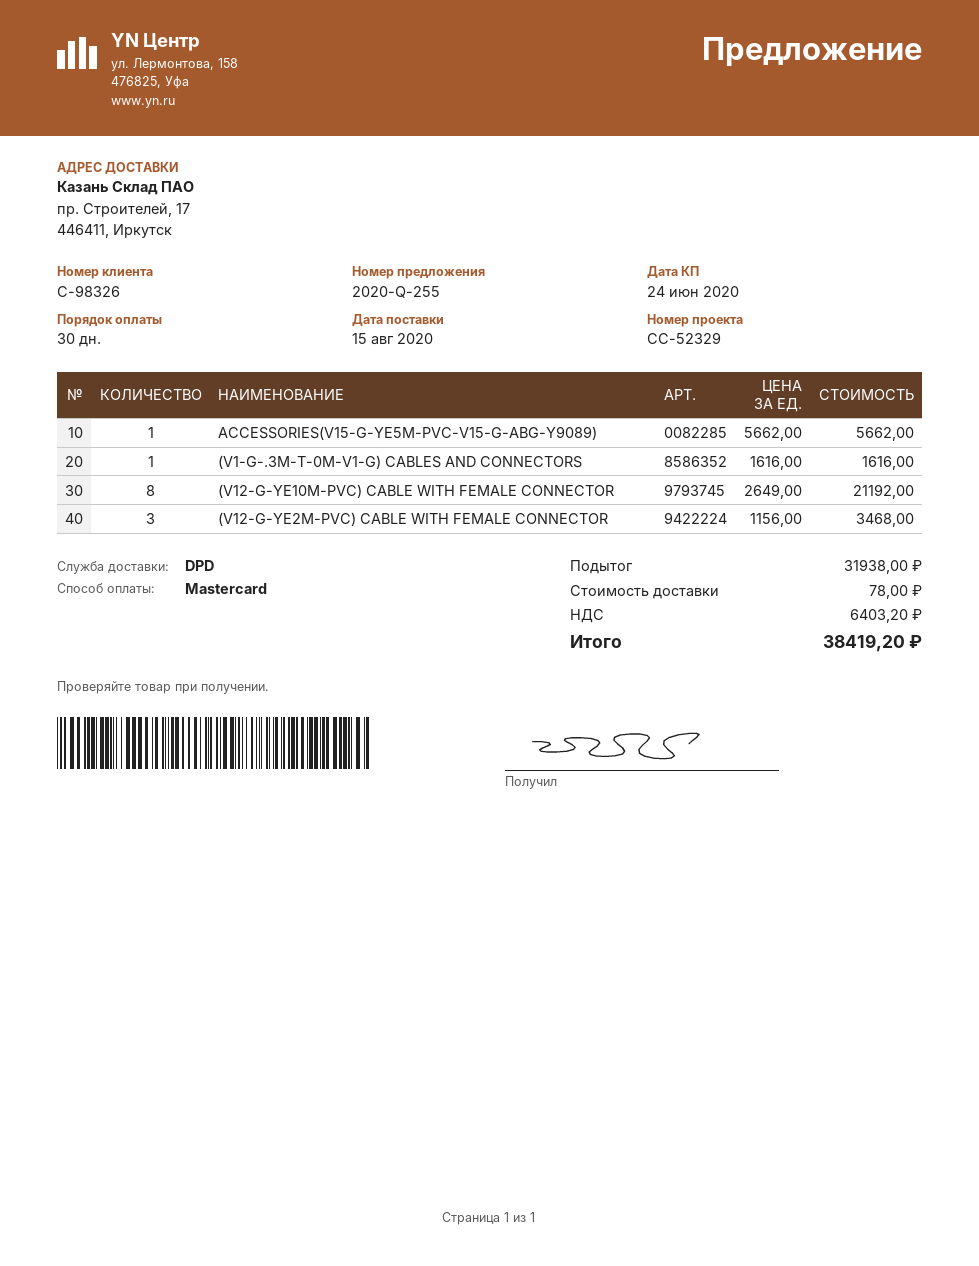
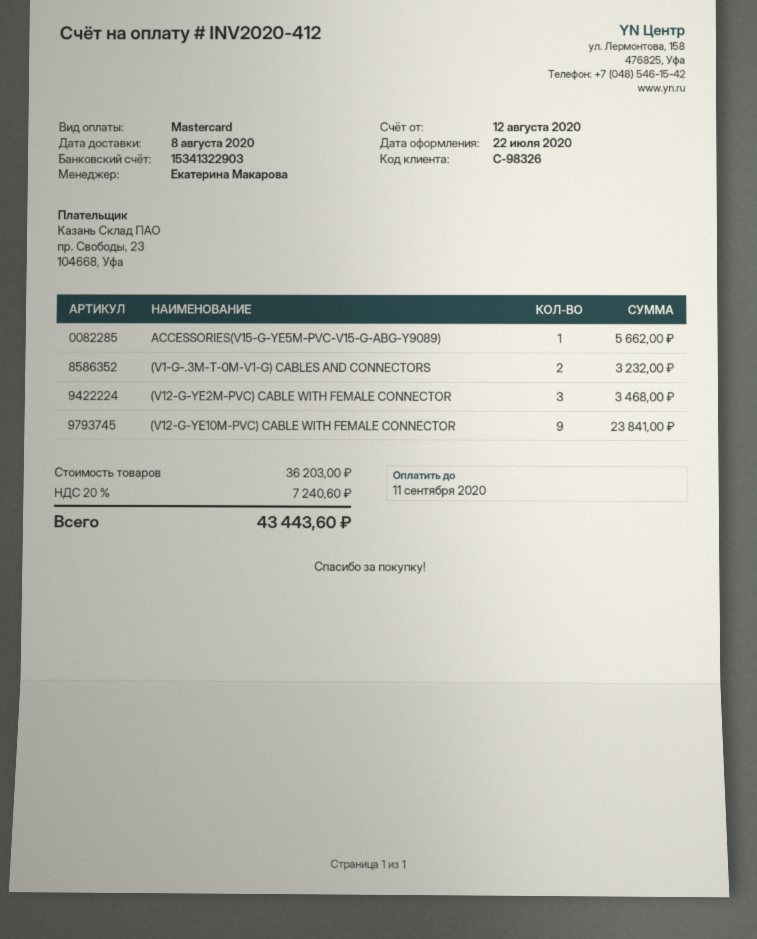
delivery date: 2020-08-15 -> 2020-08-08
(V1-G-.3M-T-0M-V1-G) CABLES AND CONNECTORS: 1 for 1616.00 -> 2 for 3232.00
(V12-G-YE10M-PVC) CABLE WITH FEMALE CONNECTOR: 8 for 21192.00 -> 9 for 23841.00
subtotal: 31938.00 -> 36203.00
shipping: 78.00 -> none
tax: 6403.20 -> 7240.60
total: 38419.20 -> 43443.60

